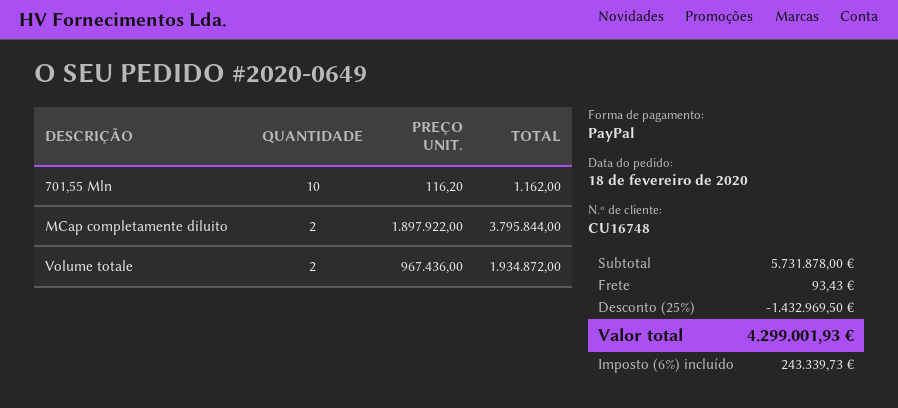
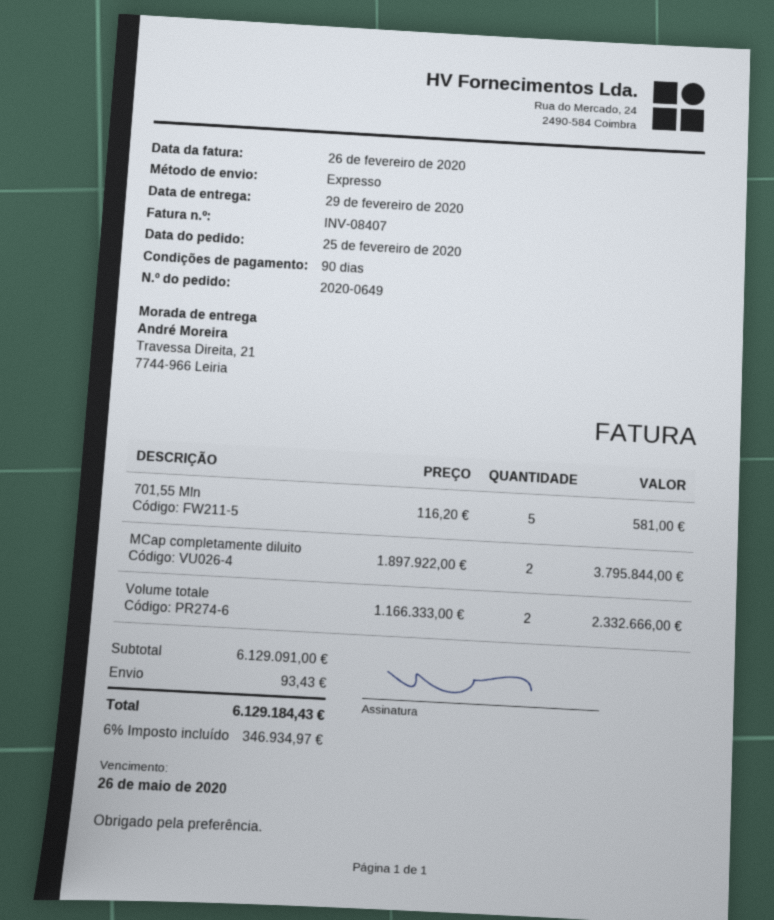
order date: 2020-02-18 -> 2020-02-25
701,55 Mln: 10 x 116.20 = 1162.00 -> 5 x 116.20 = 581.00
Volume totale: 2 x 967436.00 = 1934872.00 -> 2 x 1166333.00 = 2332666.00
subtotal: 5731878.00 -> 6129091.00
discount: 25% = 1432969.50 -> none
tax: 6% = 243339.73 -> 6% = 346934.97
total: 4299001.93 -> 6129184.43

